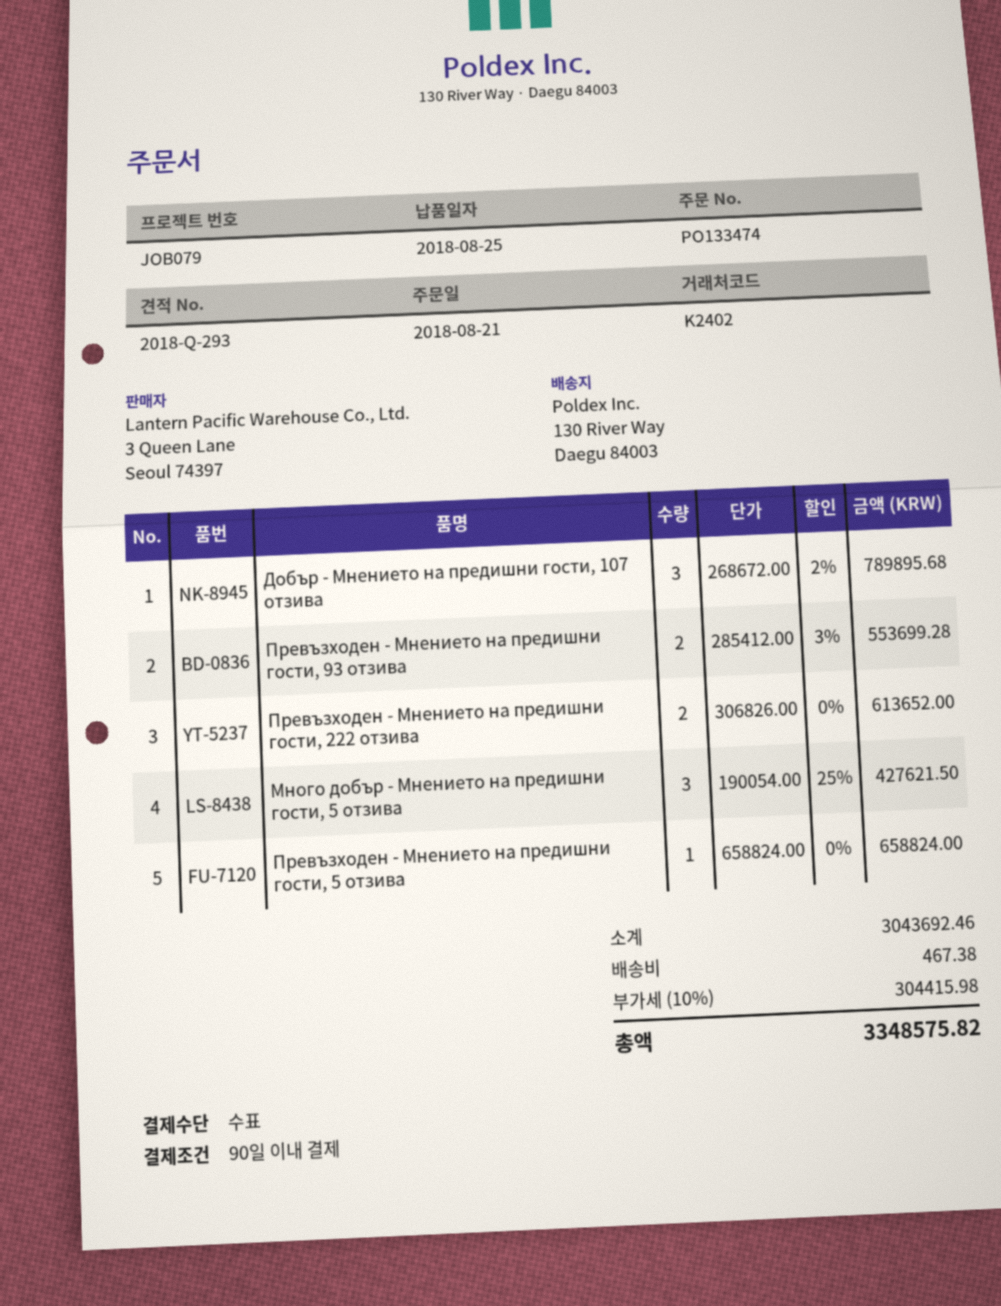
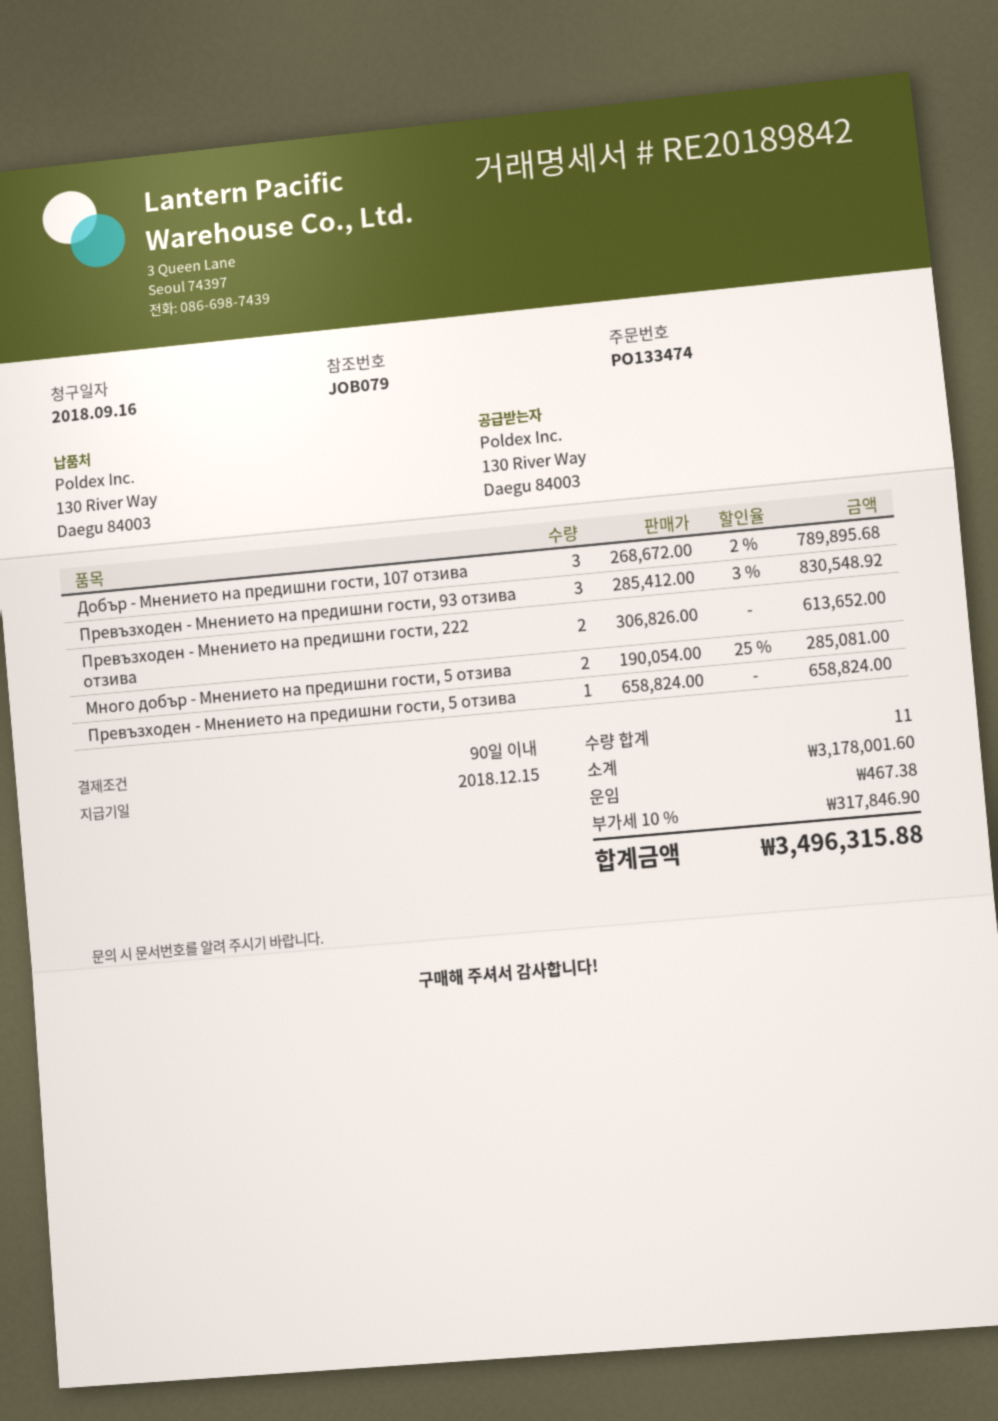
Превъзходен - Мнението на предишни гости, 93 отзива: 2 x 285412.00 - 3% = 553699.28 -> 3 x 285412.00 - 3% = 830548.92
Много добър - Мнението на предишни гости, 5 отзива: 3 x 190054.00 - 25% = 427621.50 -> 2 x 190054.00 - 25% = 285081.00
subtotal: 3043692.46 -> 3178001.60
tax: 10% = 304415.98 -> 10% = 317846.90
total: 3348575.82 -> 3496315.88

